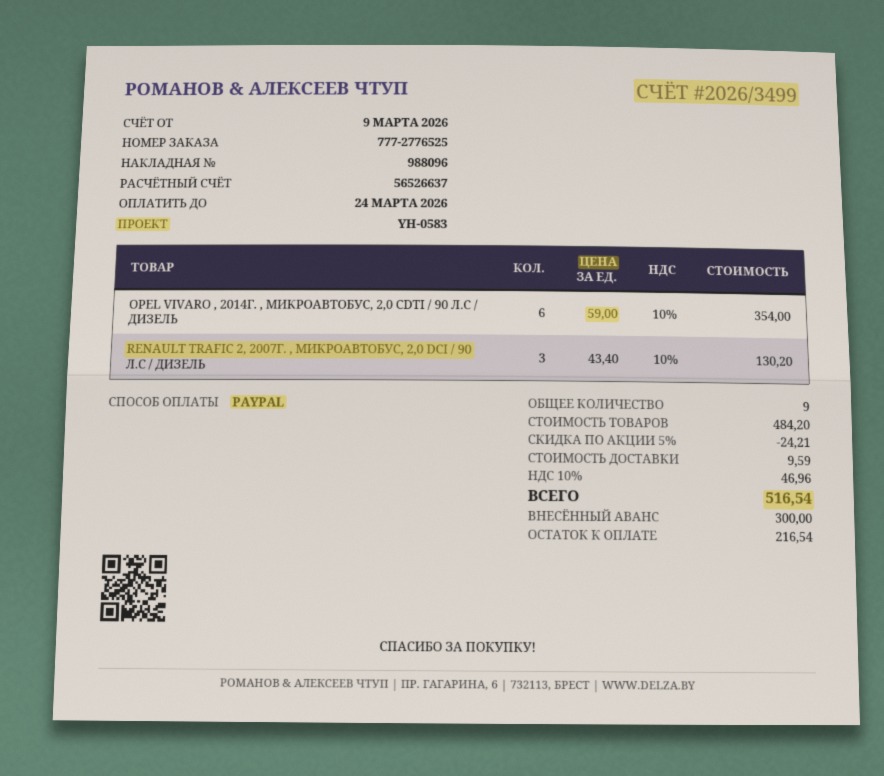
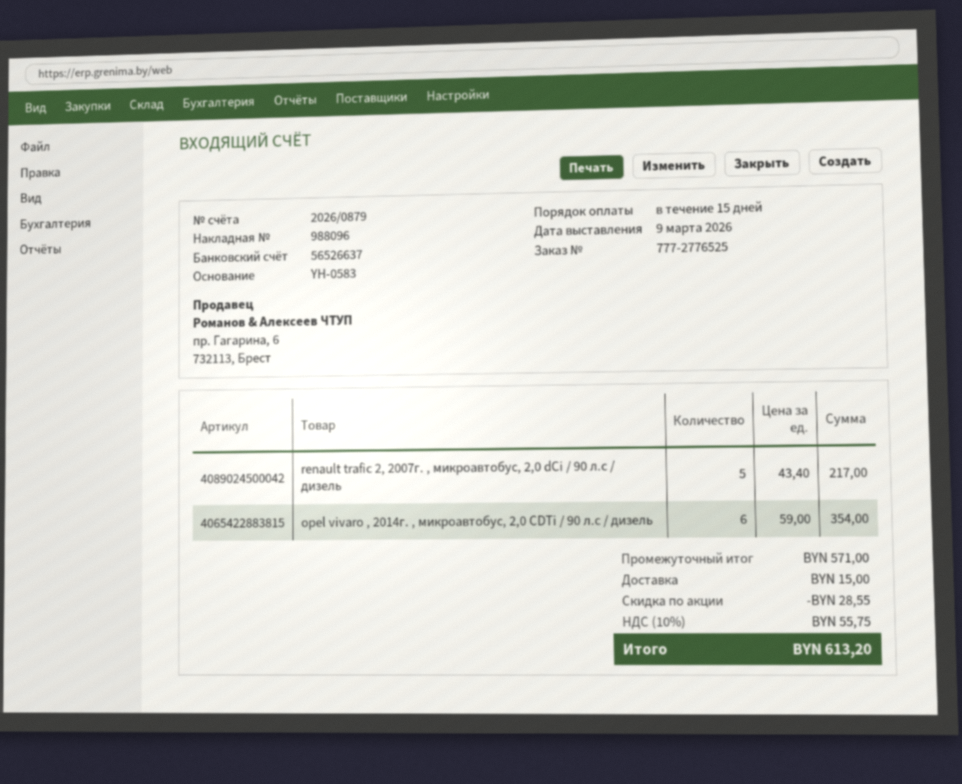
invoice number: 2026/3499 -> 2026/0879
RENAULT TRAFIC 2, 2007Г. , МИКРОАВТОБУС, 2,0 DCI / 90 Л.С / ДИЗЕЛЬ: 3 x 43.40 = 130.20 -> 5 x 43.40 = 217.00
subtotal: 484.20 -> 571.00
discount: 24.21 -> 28.55
shipping: 9.59 -> 15.00
tax: 10% = 46.96 -> 10% = 55.75
total: 516.54 -> 613.20

